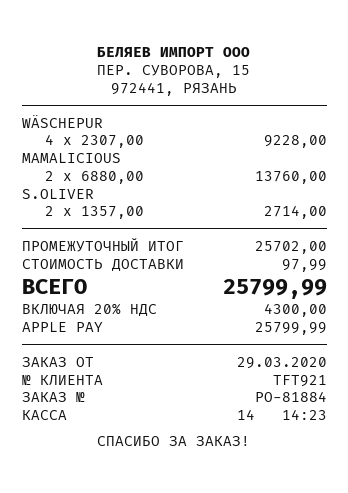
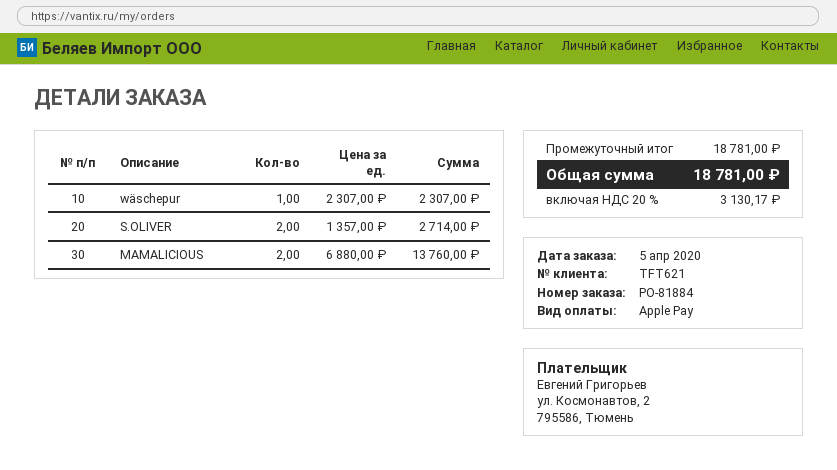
order date: 2020-03-29 -> 2020-04-05
customer number: TFT921 -> TFT621
WÄSCHEPUR: 4 x 2307.00 = 9228.00 -> 1 x 2307.00 = 2307.00
subtotal: 25702.00 -> 18781.00
shipping: 97.99 -> none
tax: 20% = 4300.00 -> 20% = 3130.17
total: 25799.99 -> 18781.00

